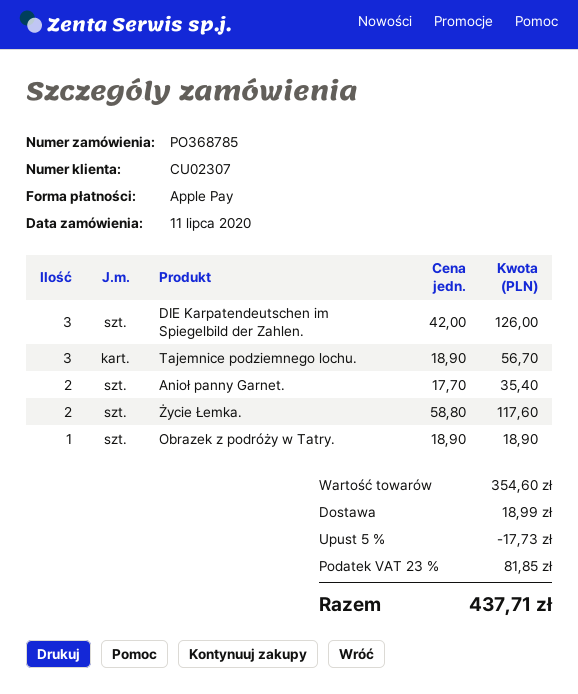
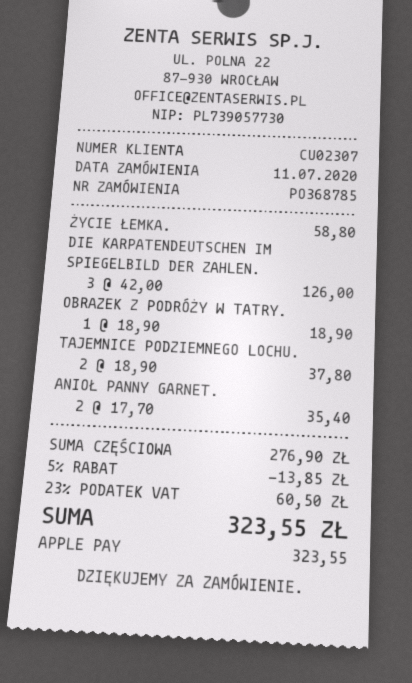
Tajemnice podziemnego lochu.: 3 x 18.90 = 56.70 -> 2 x 18.90 = 37.80
Życie Łemka.: 2 x 58.80 = 117.60 -> 1 x 58.80 = 58.80
subtotal: 354.60 -> 276.90
discount: 5% = 17.73 -> 5% = 13.85
shipping: 18.99 -> none
tax: 23% = 81.85 -> 23% = 60.50
total: 437.71 -> 323.55

